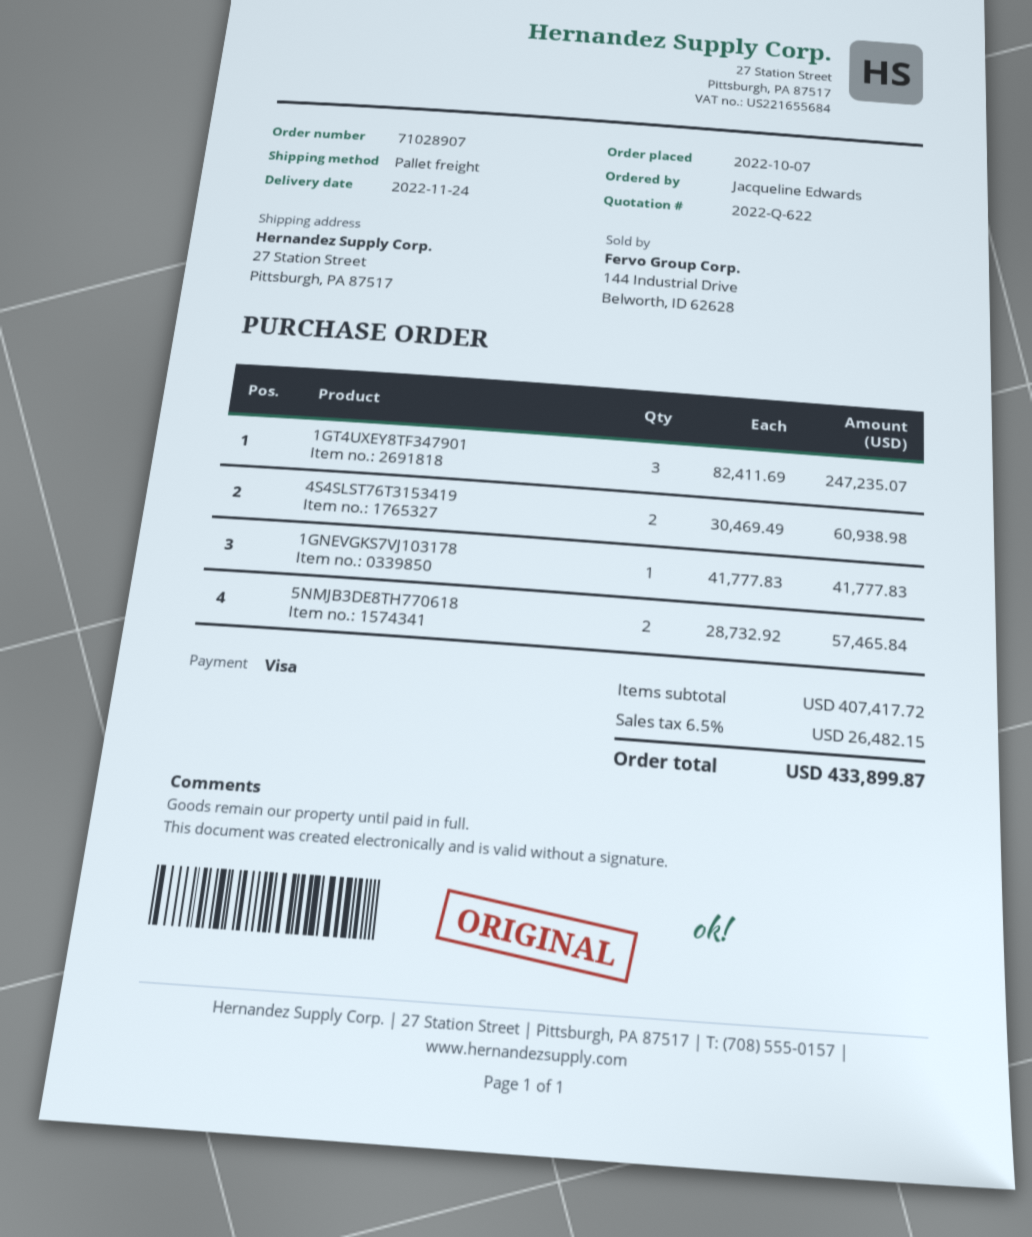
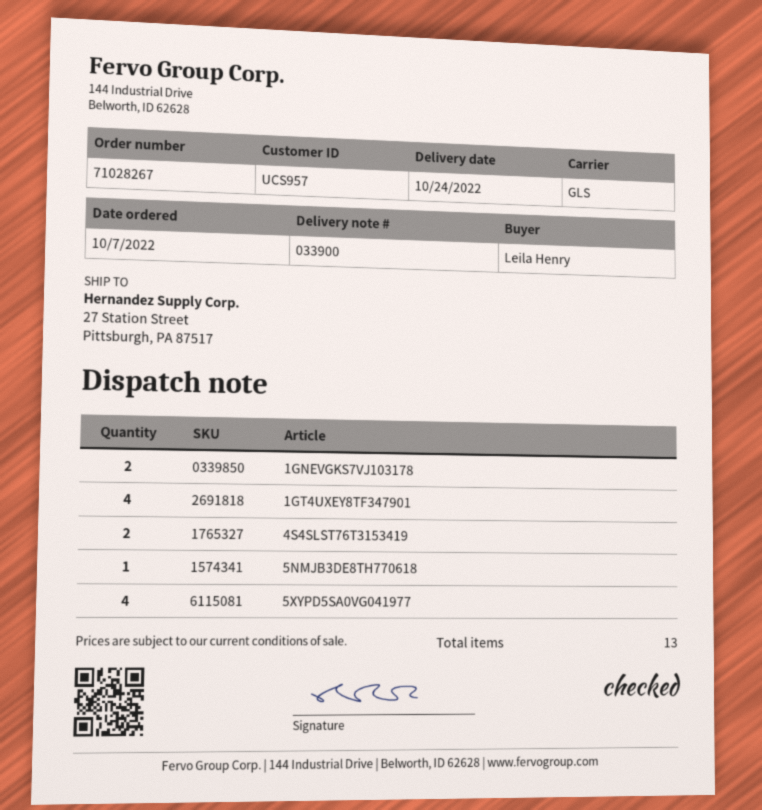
order number: 71028907 -> 71028267
delivery date: 2022-11-24 -> 2022-10-24
ordered by: Jacqueline Edwards -> Leila Henry
shipping method: pallet freight -> GLS
1GT4UXEY8TF347901: 3 -> 4
1GNEVGKS7VJ103178: 1 -> 2
5NMJB3DE8TH770618: 2 -> 1
5XYPD5SA0VG041977: none -> 4

